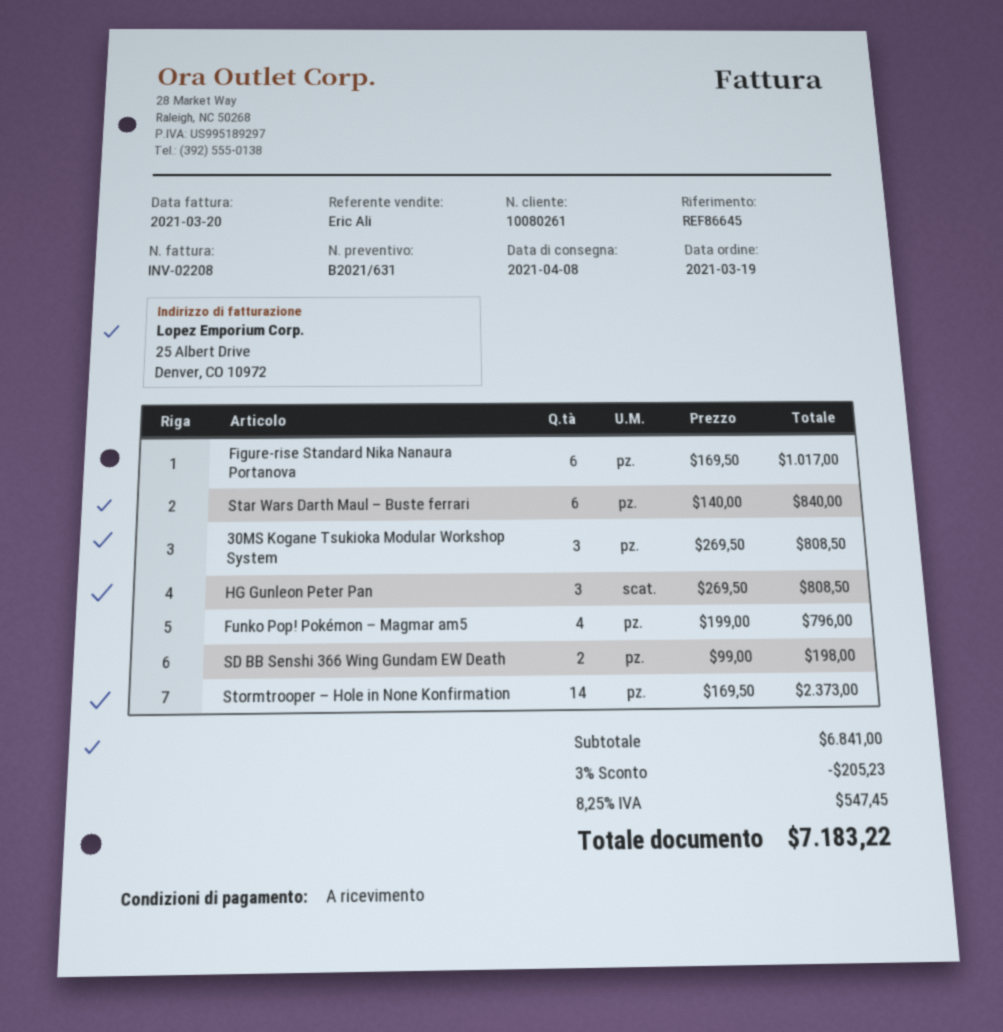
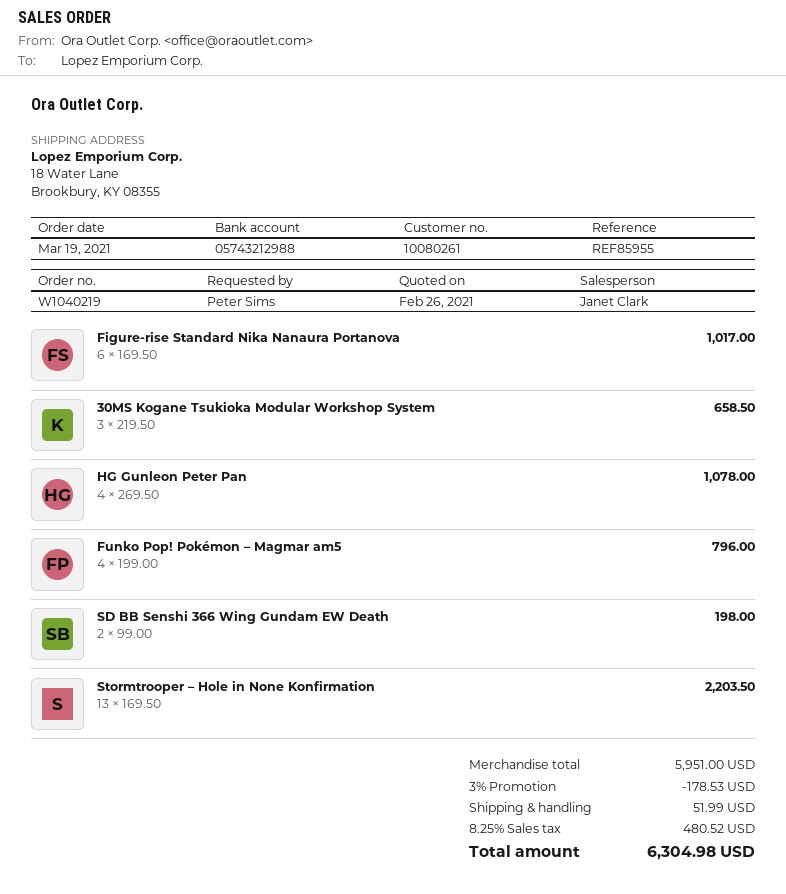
reference: REF86645 -> REF85955
sales rep: Eric Ali -> Janet Clark
Star Wars Darth Maul – Buste ferrari: 6 x 140.00 = 840.00 -> none
30MS Kogane Tsukioka Modular Workshop System: 3 x 269.50 = 808.50 -> 3 x 219.50 = 658.50
HG Gunleon Peter Pan: 3 x 269.50 = 808.50 -> 4 x 269.50 = 1078.00
Stormtrooper – Hole in None Konfirmation: 14 x 169.50 = 2373.00 -> 13 x 169.50 = 2203.50
subtotal: 6841.00 -> 5951.00
discount: 3% = 205.23 -> 3% = 178.53
shipping: none -> 51.99
tax: 8.25% = 547.45 -> 8.25% = 480.52
total: 7183.22 -> 6304.98

